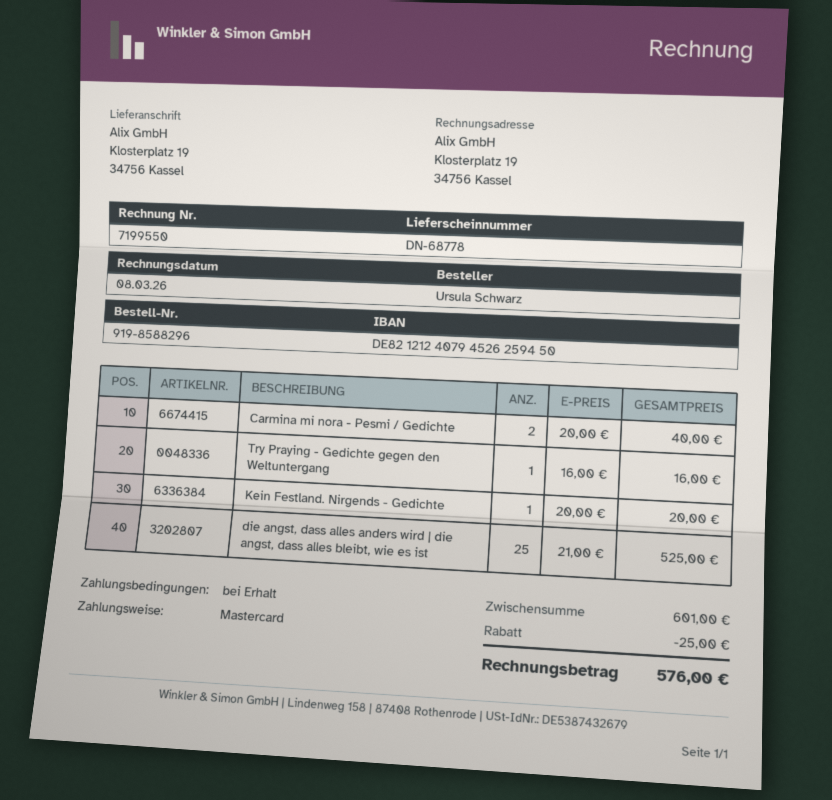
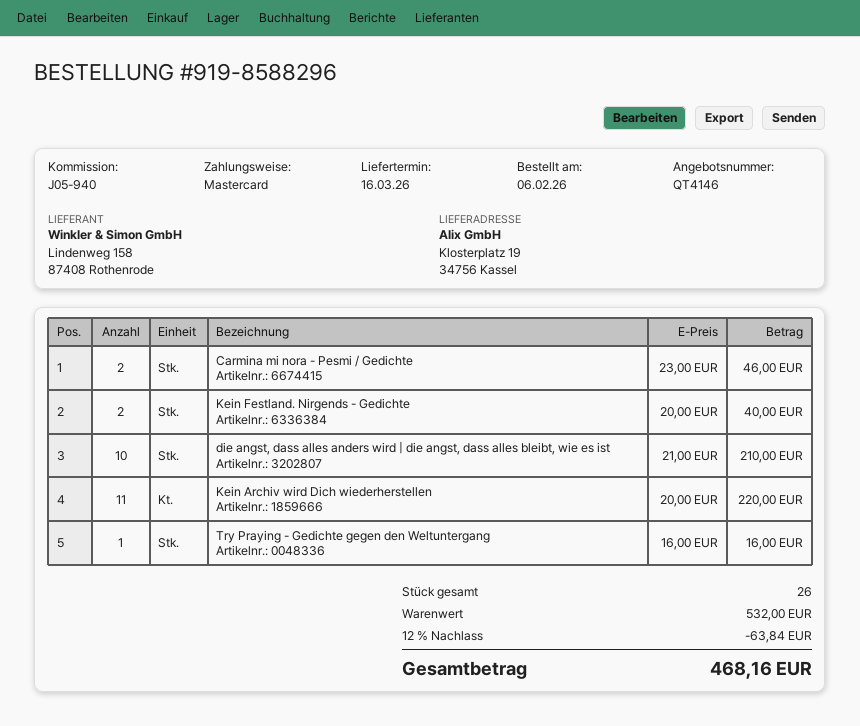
Carmina mi nora - Pesmi / Gedichte: 2 x 20.00 = 40.00 -> 2 x 23.00 = 46.00
Kein Festland. Nirgends - Gedichte: 1 x 20.00 = 20.00 -> 2 x 20.00 = 40.00
die angst, dass alles anders wird | die angst, dass alles bleibt, wie es ist: 25 x 21.00 = 525.00 -> 10 x 21.00 = 210.00
Kein Archiv wird Dich wiederherstellen: none -> 11 x 20.00 = 220.00
subtotal: 601.00 -> 532.00
discount: 25.00 -> 63.84
total: 576.00 -> 468.16

